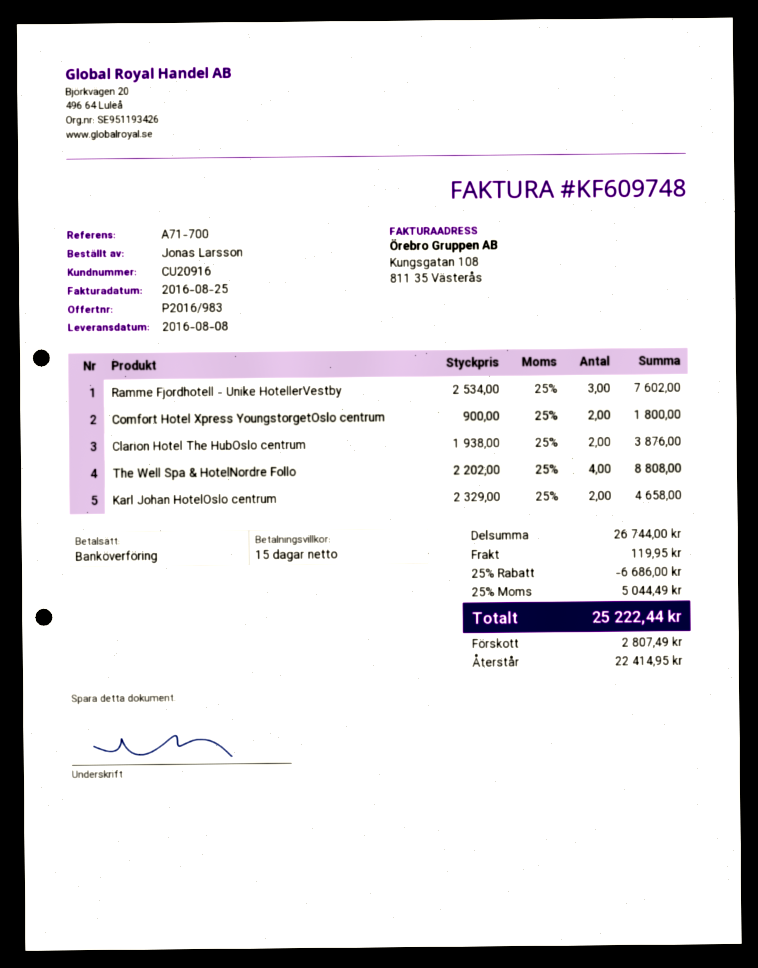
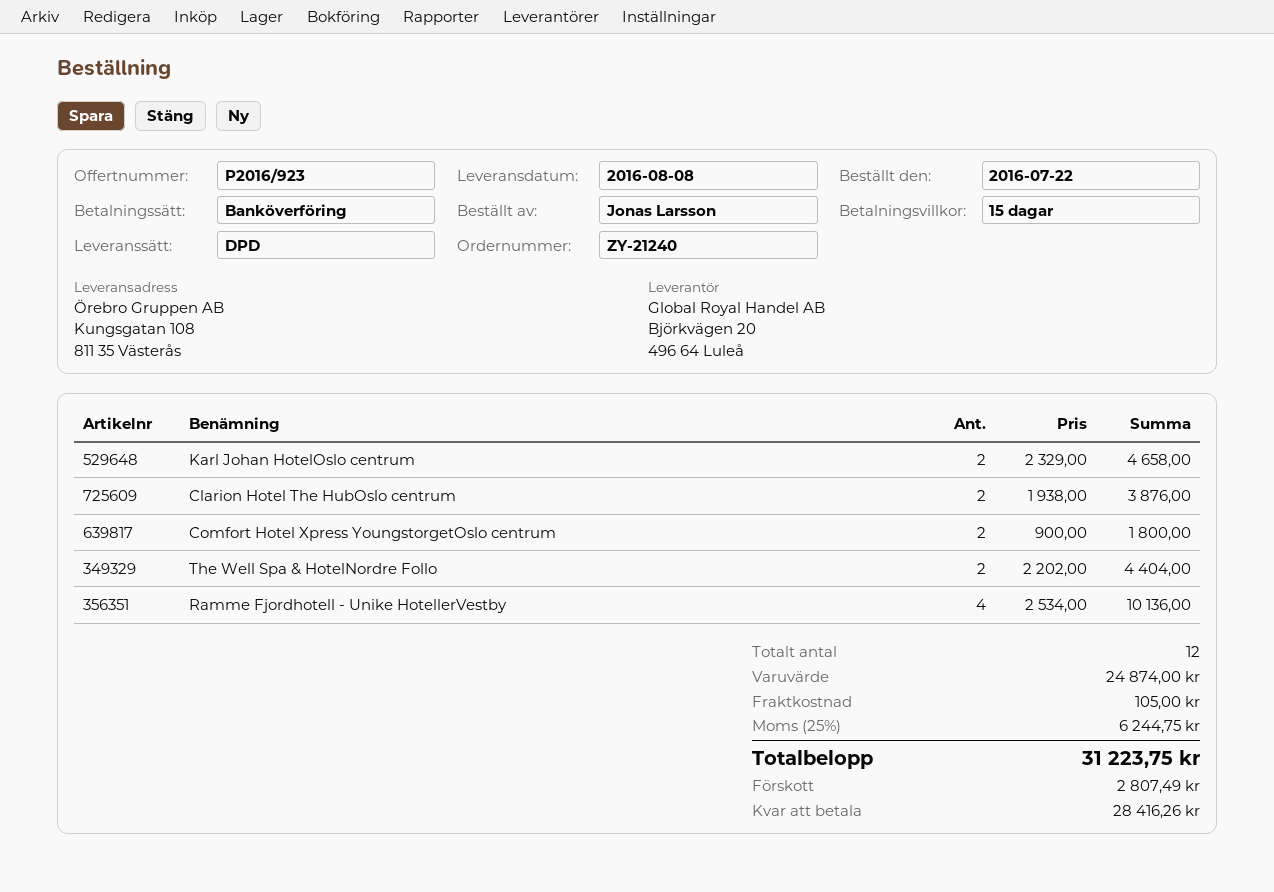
quote number: P2016/983 -> P2016/923
Ramme Fjordhotell - Unike HotellerVestby: 3 x 2534.00 = 7602.00 -> 4 x 2534.00 = 10136.00
The Well Spa & HotelNordre Follo: 4 x 2202.00 = 8808.00 -> 2 x 2202.00 = 4404.00
subtotal: 26744.00 -> 24874.00
discount: 25% = 6686.00 -> none
shipping: 119.95 -> 105.00
tax: 25% = 5044.49 -> 25% = 6244.75
total: 25222.44 -> 31223.75
balance: 22414.95 -> 28416.26

